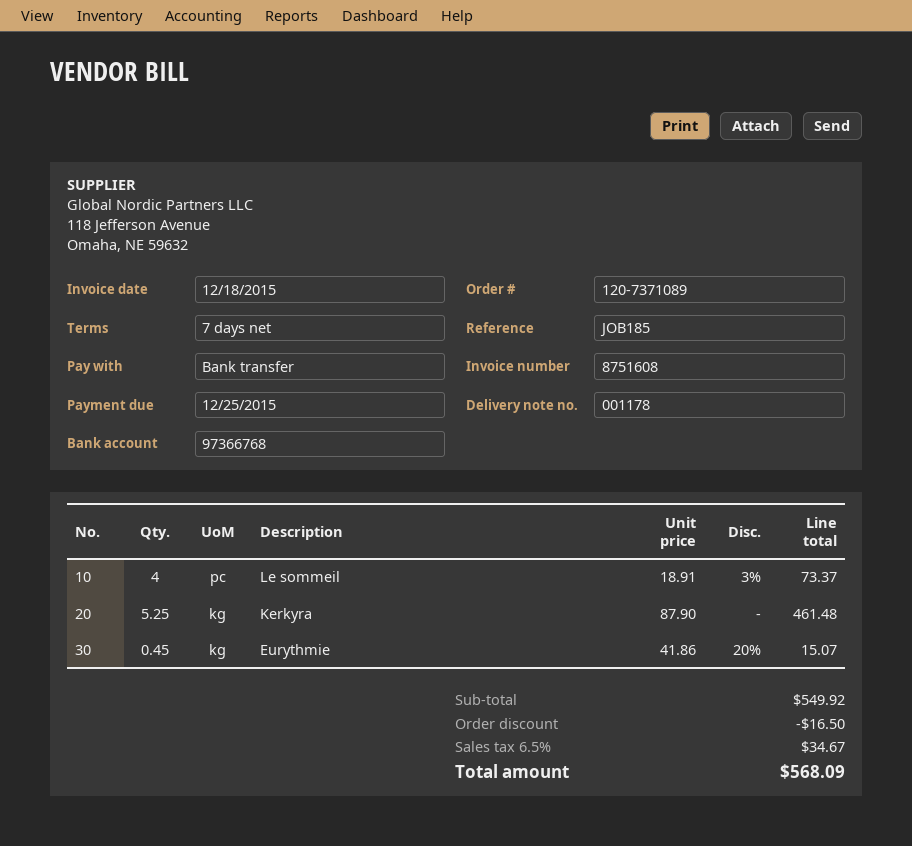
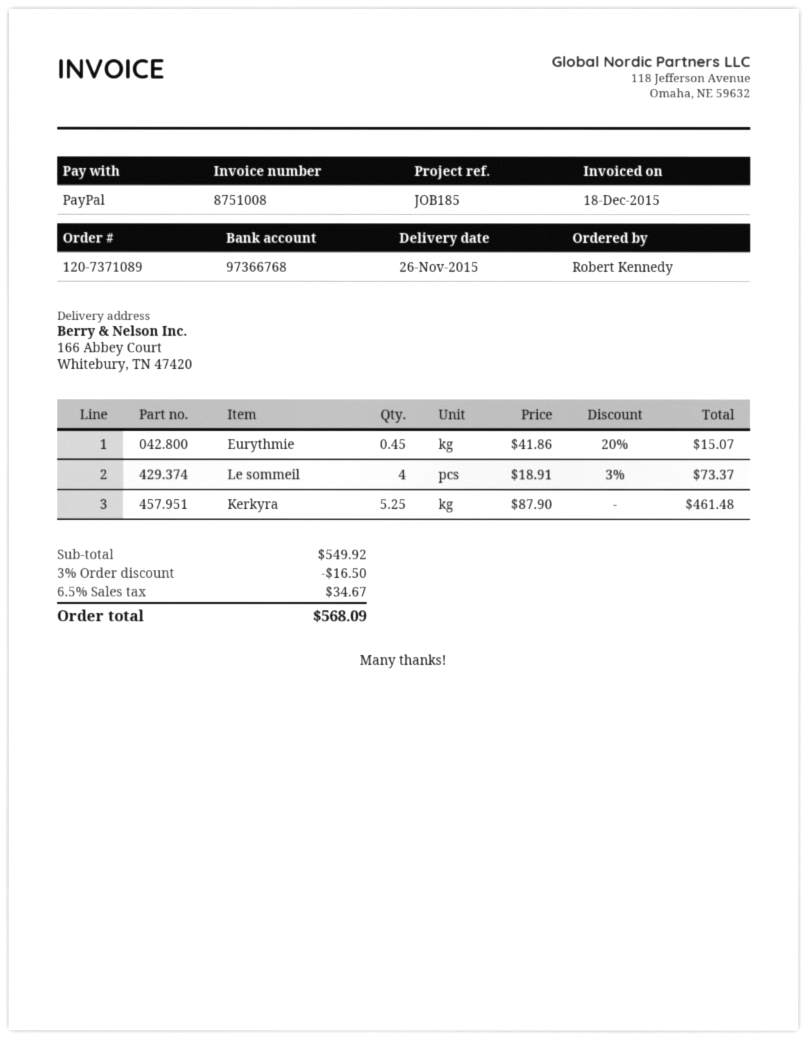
invoice number: 8751608 -> 8751008
payment method: bank transfer -> PayPal

